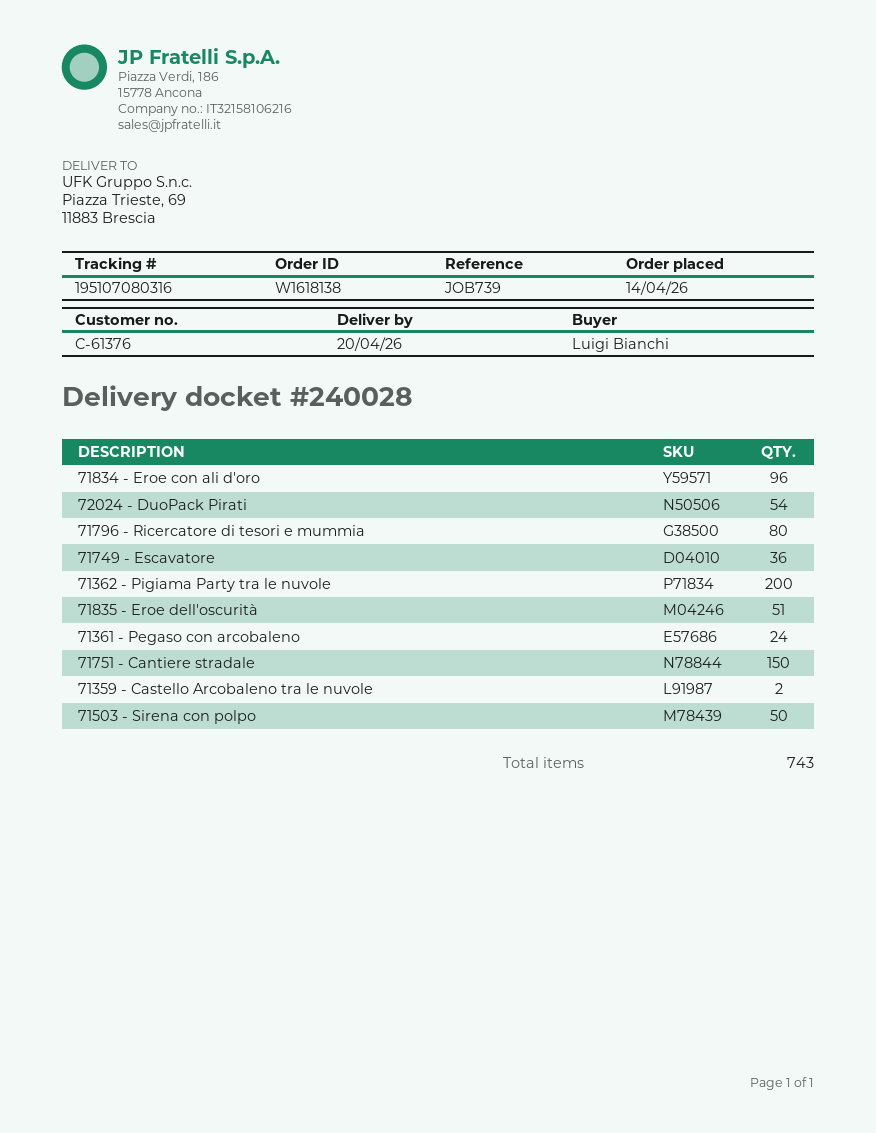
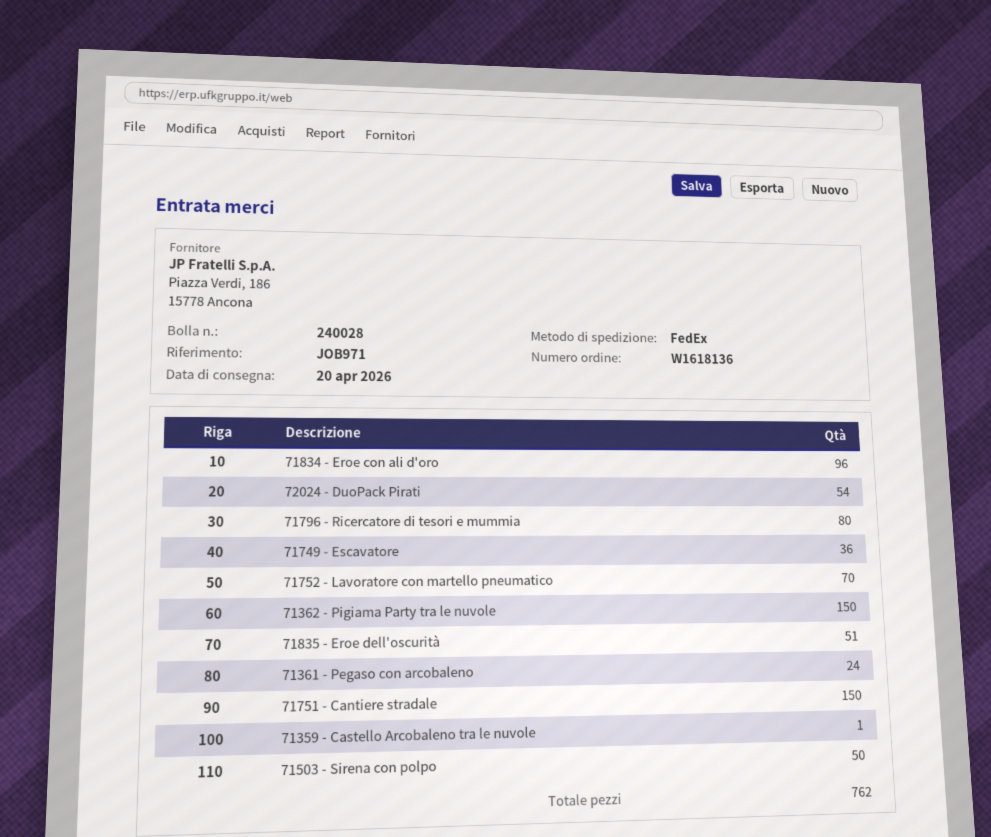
order number: W1618138 -> W1618136
reference: JOB739 -> JOB971
71362 - Pigiama Party tra le nuvole: 200 -> 150
71359 - Castello Arcobaleno tra le nuvole: 2 -> 1
71752 - Lavoratore con martello pneumatico: none -> 70
total quantity: 743 -> 762

